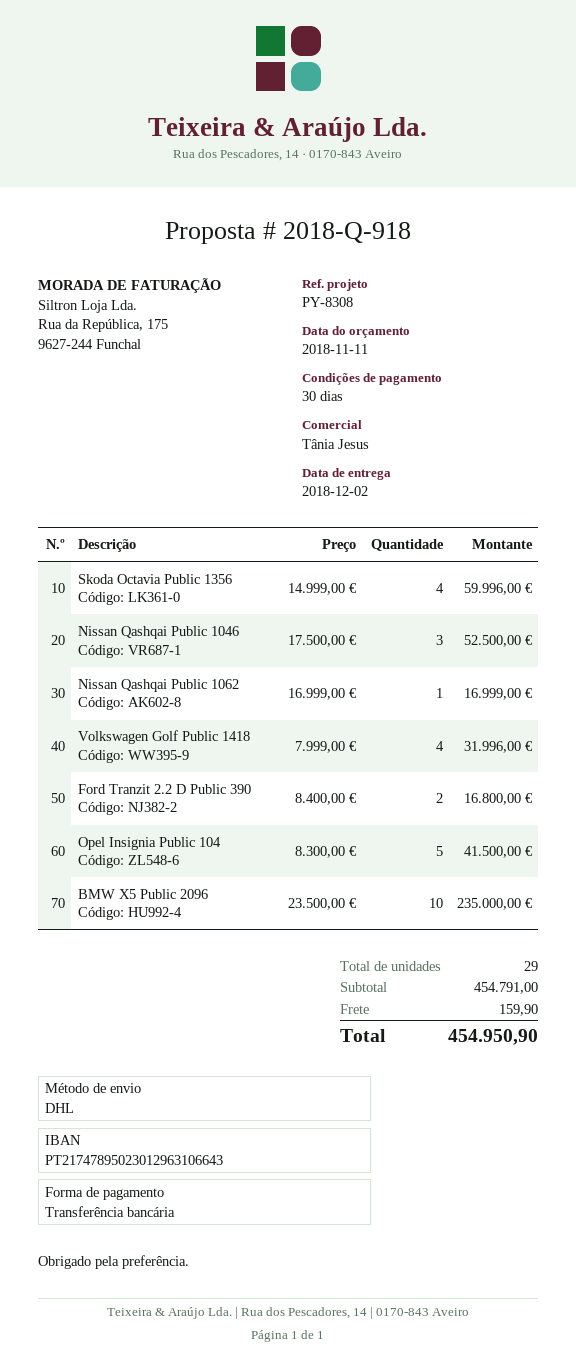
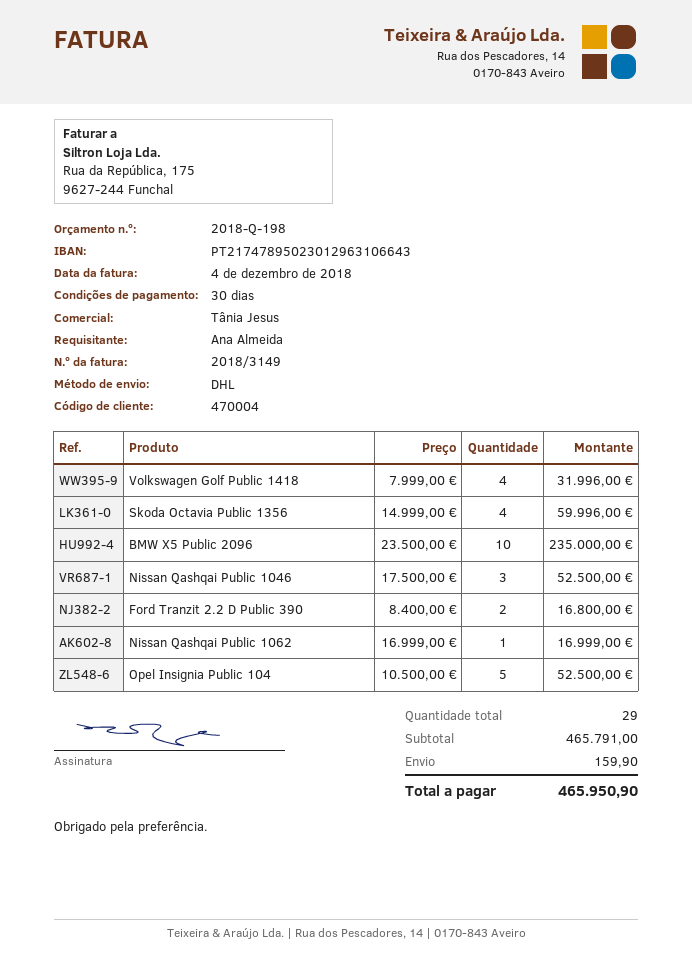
quote number: 2018-Q-918 -> 2018-Q-198
Opel Insignia Public 104: 5 x 8300.00 = 41500.00 -> 5 x 10500.00 = 52500.00
subtotal: 454791.00 -> 465791.00
total: 454950.90 -> 465950.90

